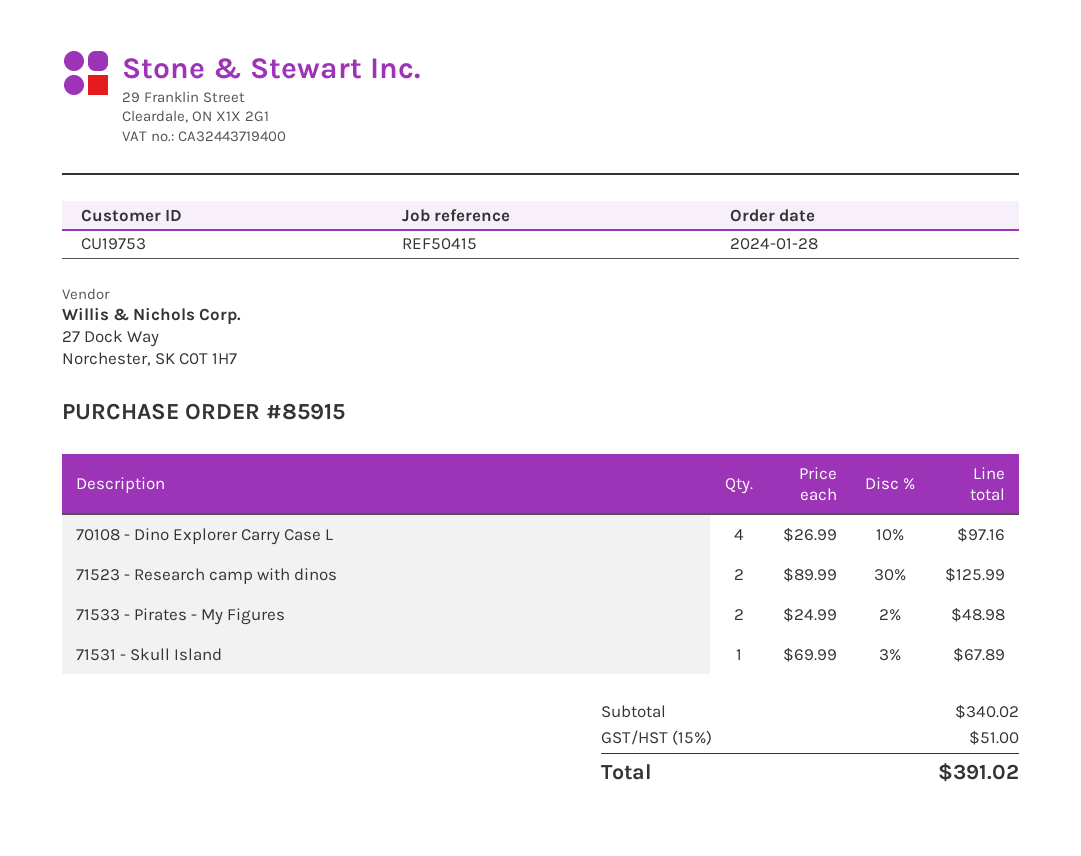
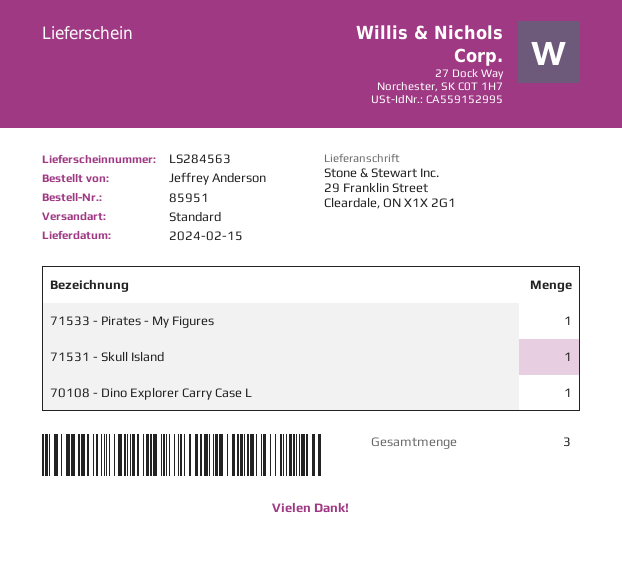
order number: 85915 -> 85951
70108 - Dino Explorer Carry Case L: 4 -> 1
71523 - Research camp with dinos: 2 -> none
71533 - Pirates - My Figures: 2 -> 1

